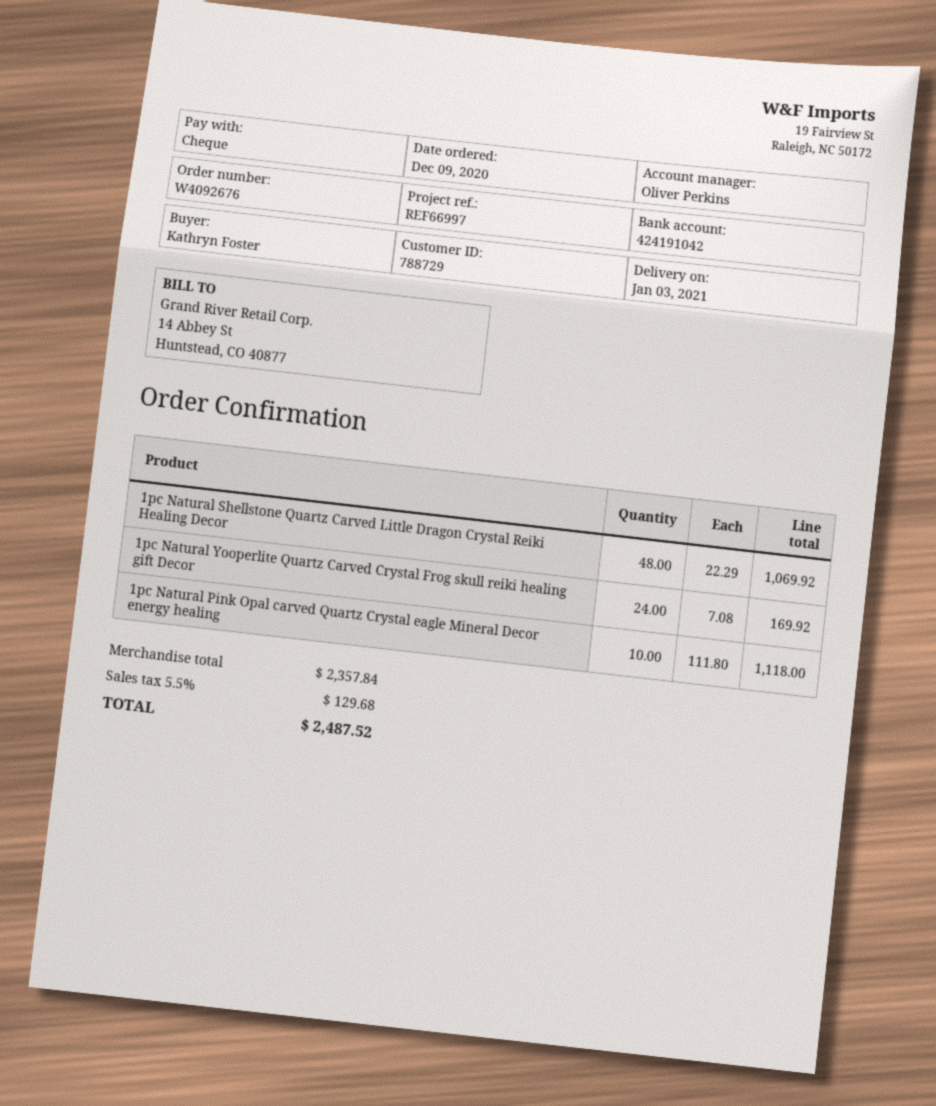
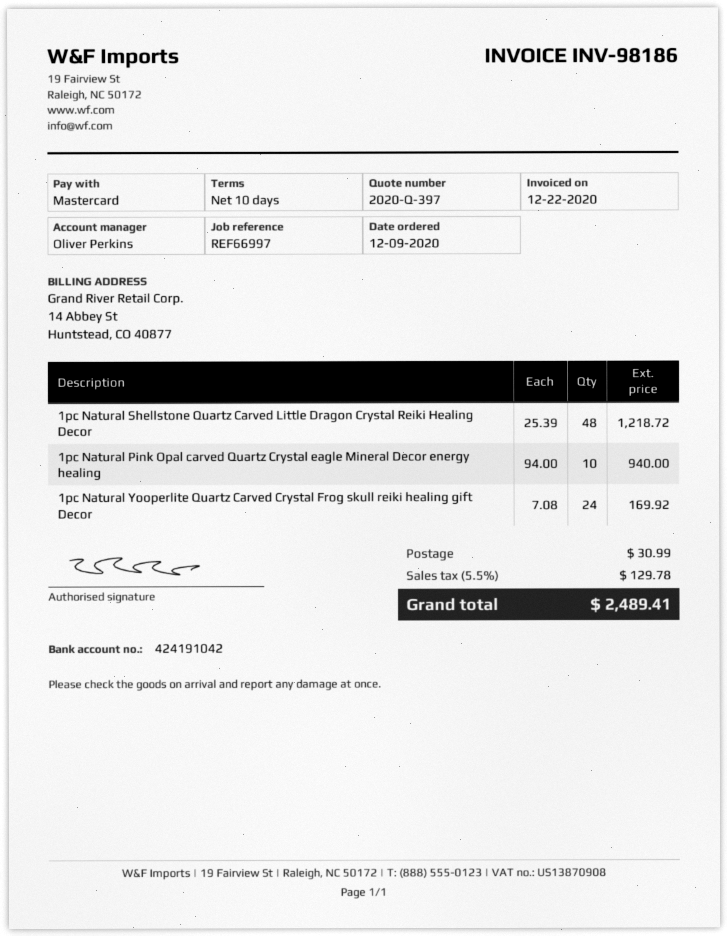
payment method: cheque -> Mastercard
1pc Natural Shellstone Quartz Carved Little Dragon Crystal Reiki Healing Decor: 48 x 22.29 = 1069.92 -> 48 x 25.39 = 1218.72
1pc Natural Pink Opal carved Quartz Crystal eagle Mineral Decor energy healing: 10 x 111.80 = 1118.00 -> 10 x 94.00 = 940.00
shipping: none -> 30.99
tax: 5.5% = 129.68 -> 5.5% = 129.78
total: 2487.52 -> 2489.41

